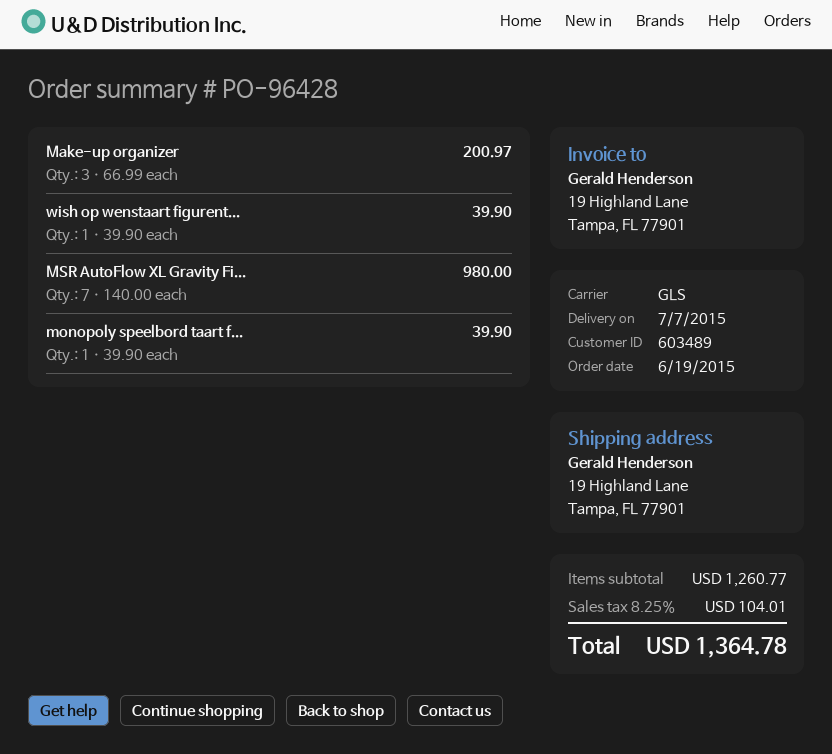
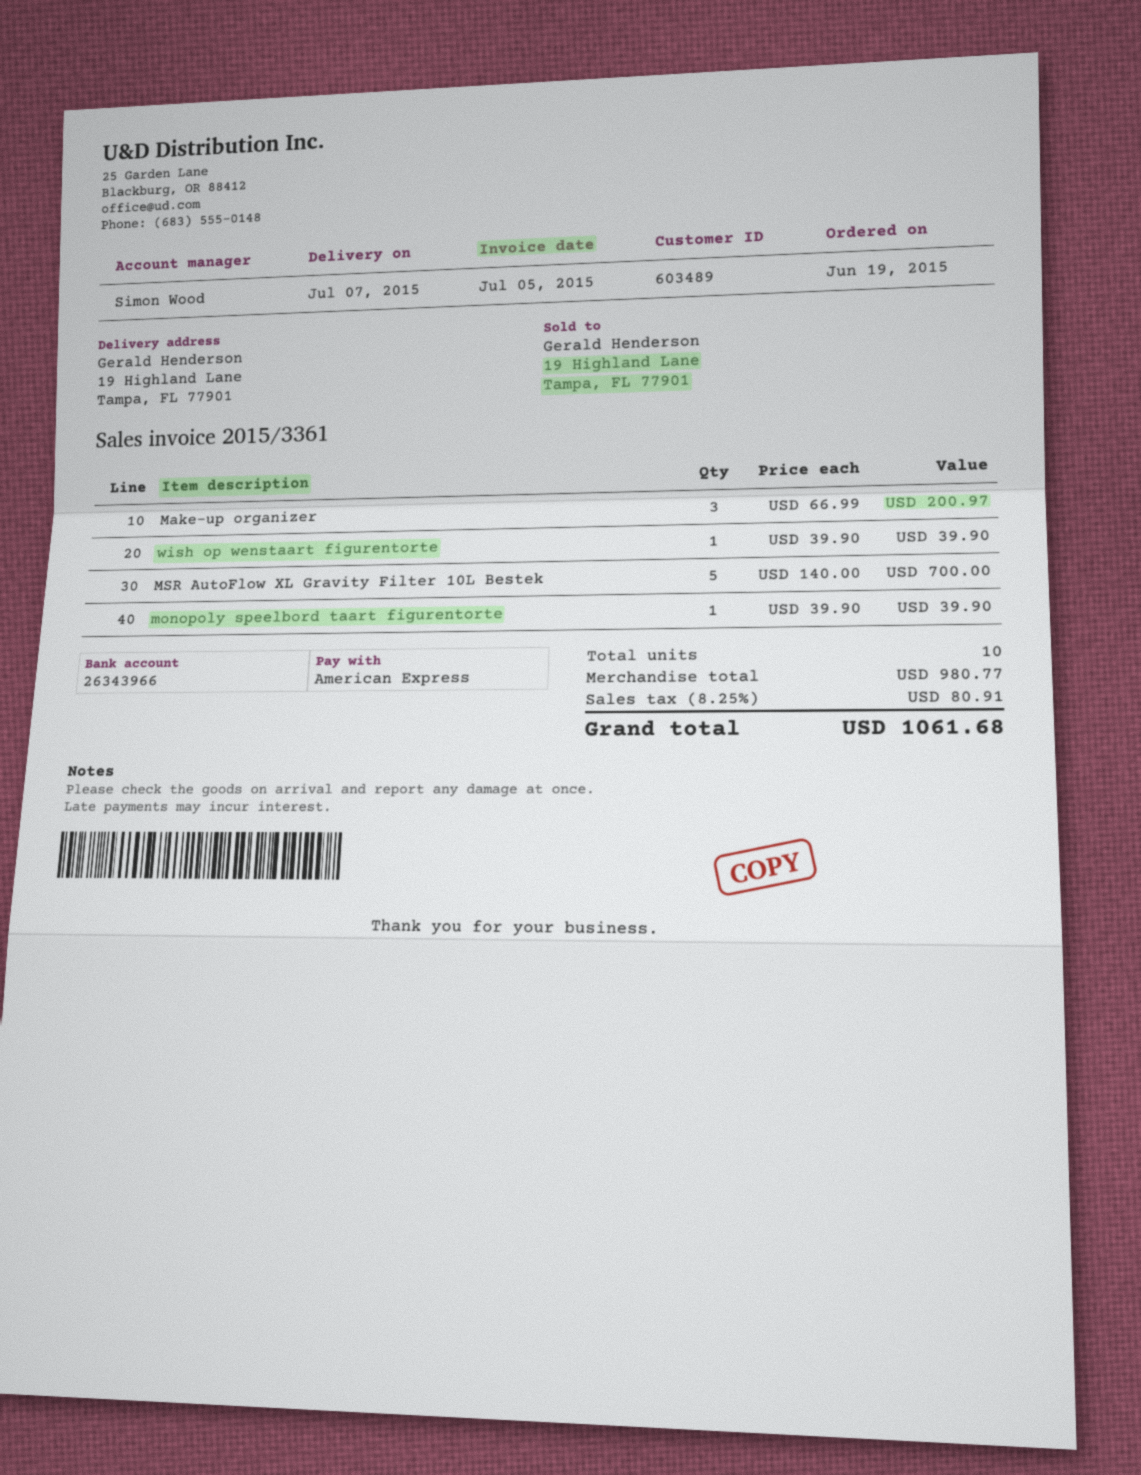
MSR AutoFlow XL Gravity Fi...: 7 x 140.00 = 980.00 -> 5 x 140.00 = 700.00
subtotal: 1260.77 -> 980.77
tax: 8.25% = 104.01 -> 8.25% = 80.91
total: 1364.78 -> 1061.68

